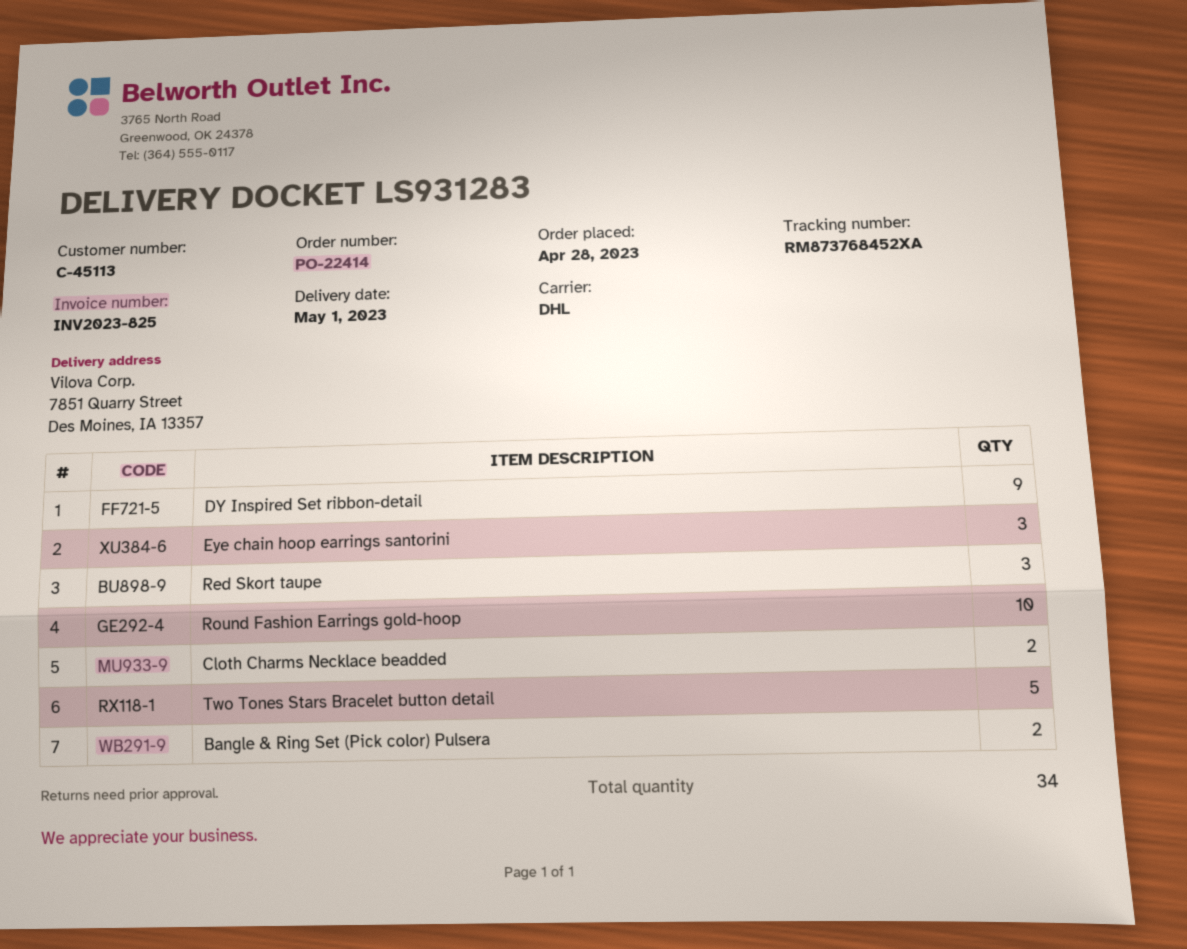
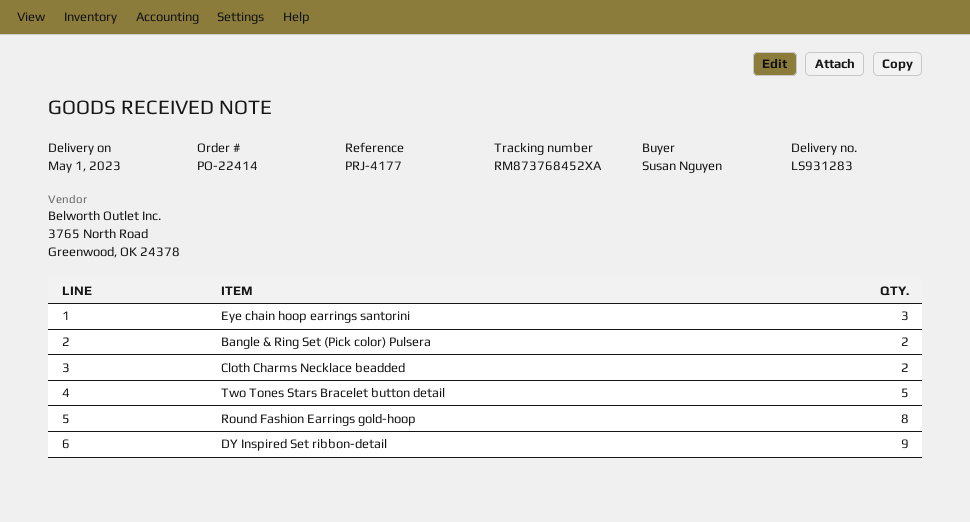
Red Skort taupe: 3 -> none
Round Fashion Earrings gold-hoop: 10 -> 8

